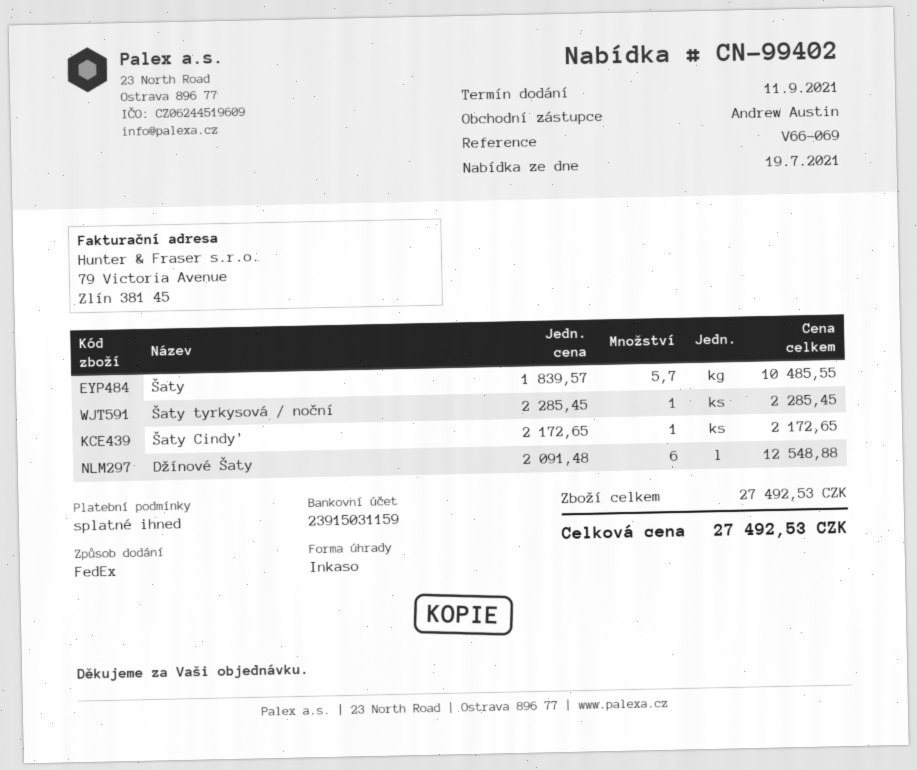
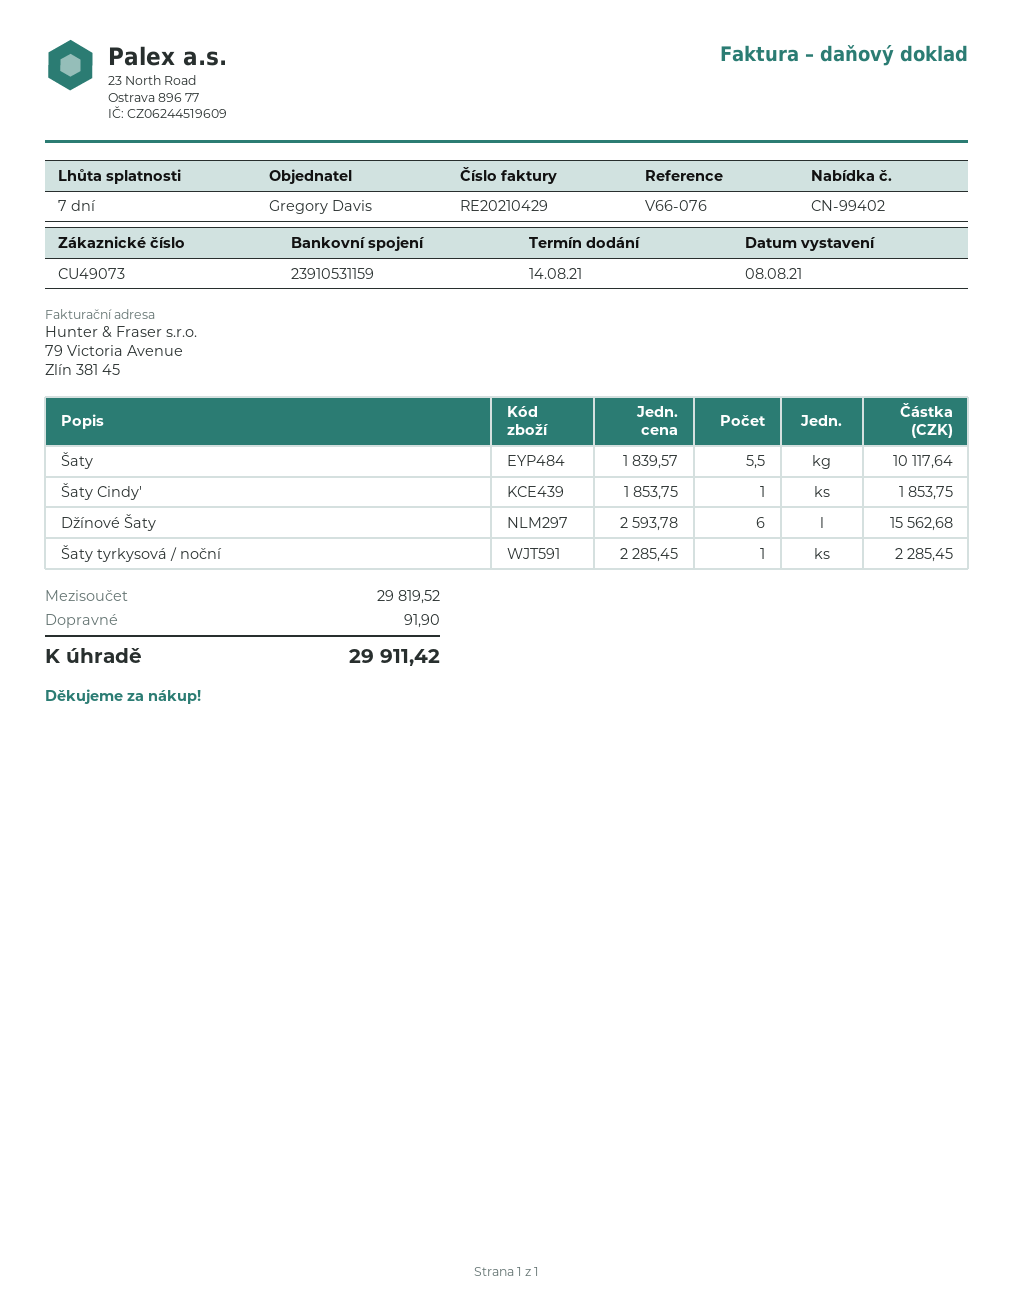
delivery date: 2021-09-11 -> 2021-08-14
payment terms: on receipt -> 7 days
reference: V66-069 -> V66-076
bank account: 23915031159 -> 23910531159
Šaty: 5.7 x 1839.57 = 10485.55 -> 5.5 x 1839.57 = 10117.64
Šaty Cindy': 1 x 2172.65 = 2172.65 -> 1 x 1853.75 = 1853.75
Džínové Šaty: 6 x 2091.48 = 12548.88 -> 6 x 2593.78 = 15562.68
subtotal: 27492.53 -> 29819.52
shipping: none -> 91.90
total: 27492.53 -> 29911.42

